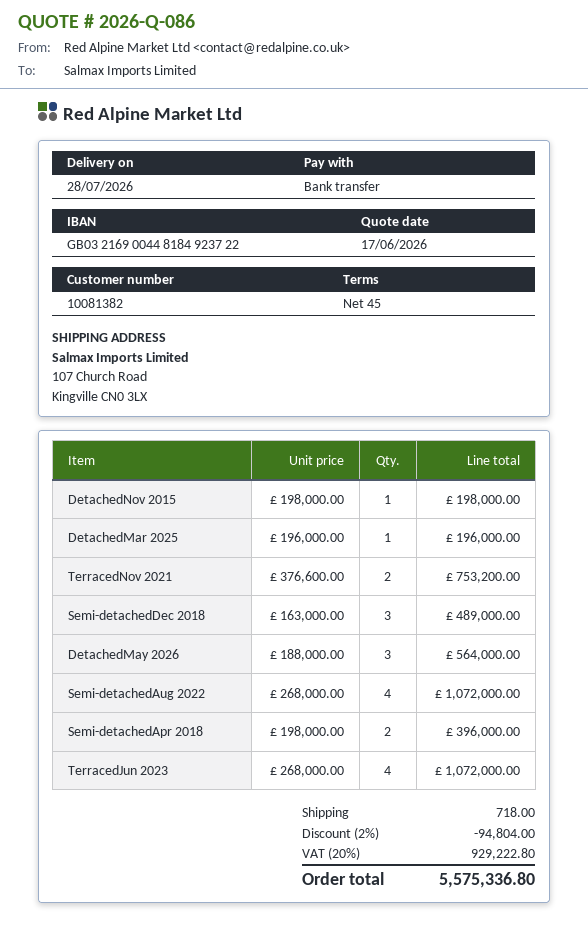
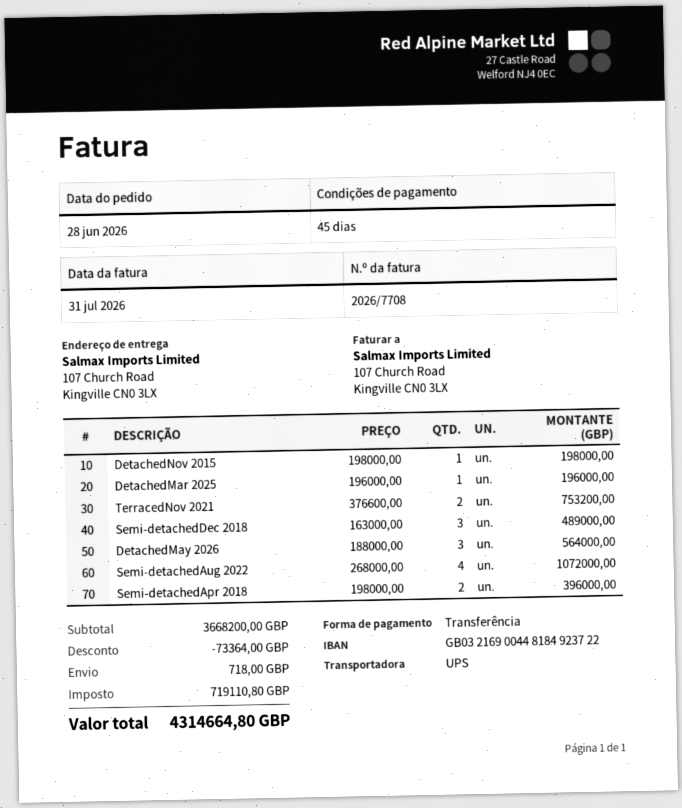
TerracedJun 2023: 4 x 268000.00 = 1072000.00 -> none
discount: 94804.00 -> 73364.00
tax: 929222.80 -> 719110.80
total: 5575336.80 -> 4314664.80

